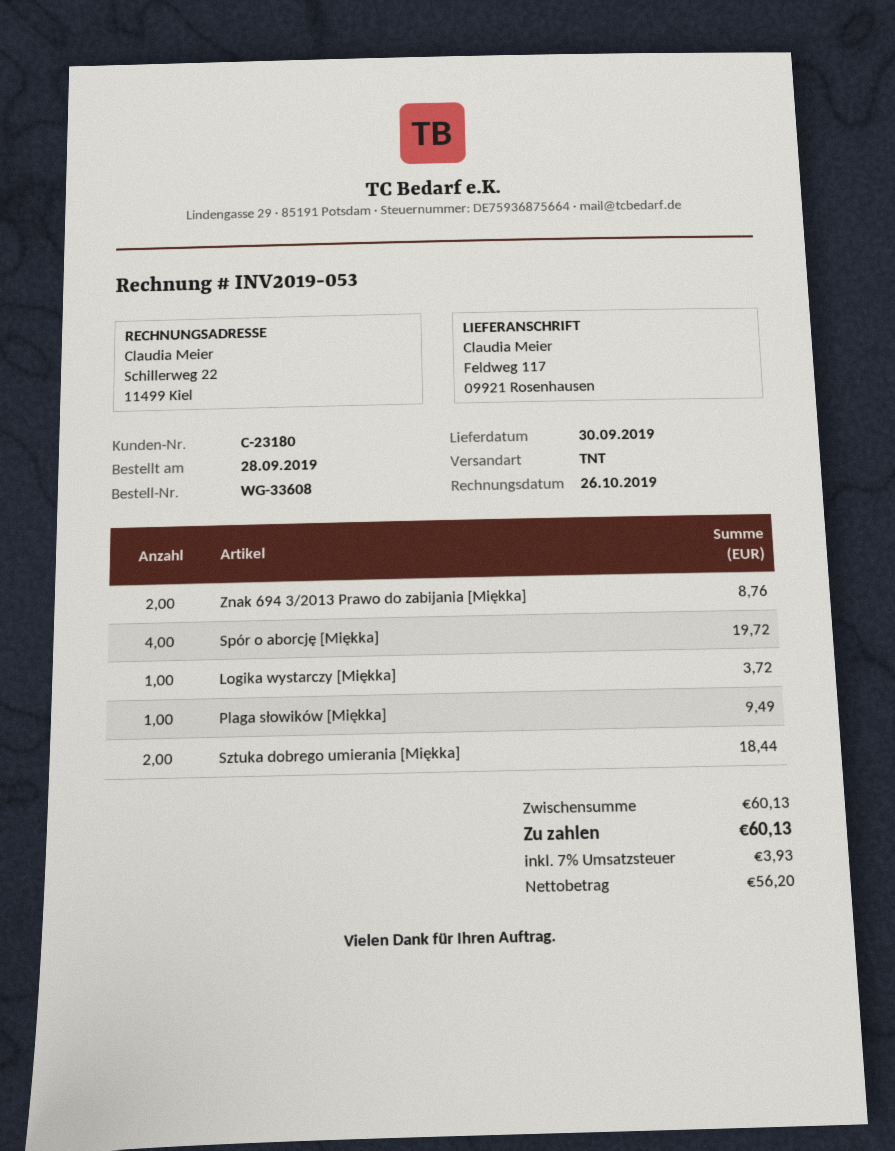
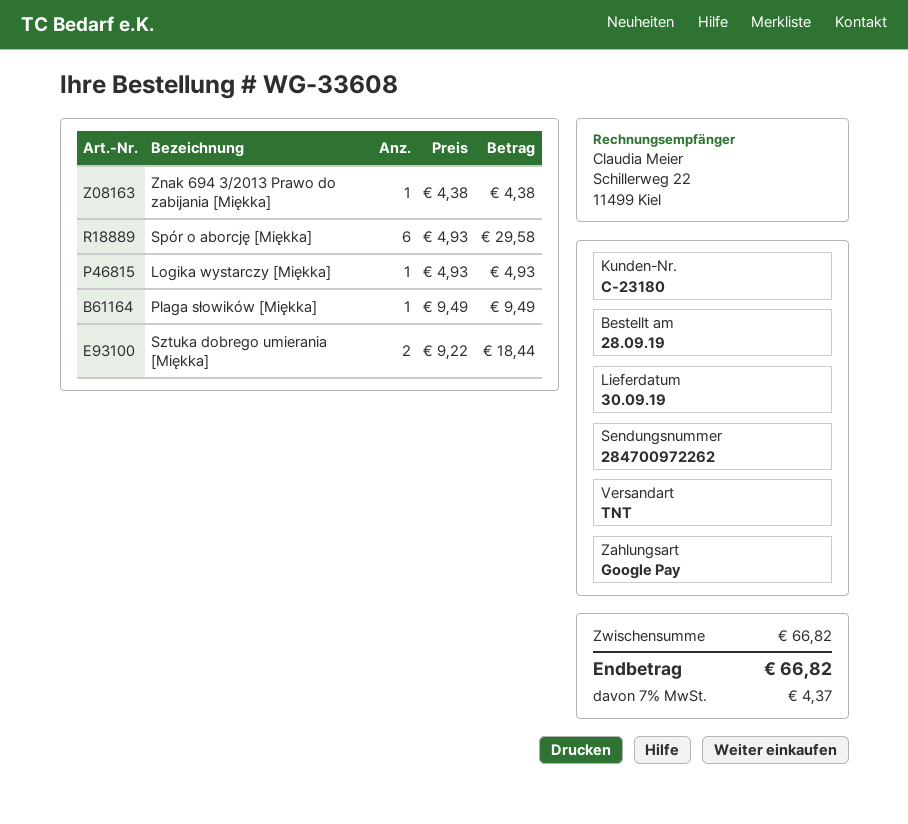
Znak 694 3/2013 Prawo do zabijania [Miękka]: 2 for 8.76 -> 1 for 4.38
Spór o aborcję [Miękka]: 4 for 19.72 -> 6 for 29.58
Logika wystarczy [Miękka]: 1 for 3.72 -> 1 for 4.93
subtotal: 60.13 -> 66.82
tax: 7% = 3.93 -> 7% = 4.37
total: 60.13 -> 66.82

